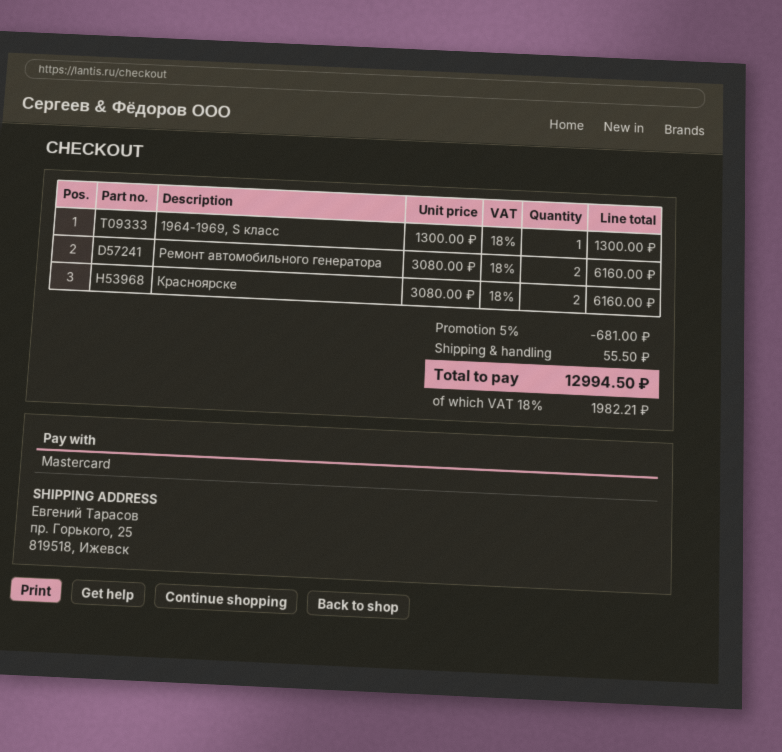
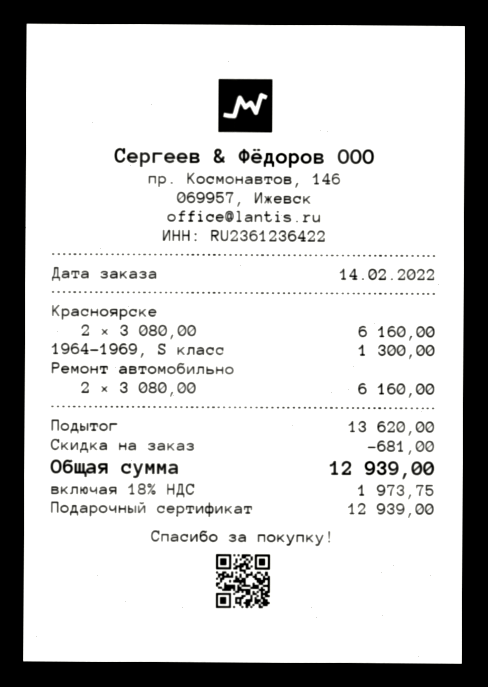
payment method: Mastercard -> gift card
shipping: 55.50 -> none
tax: 18% = 1982.21 -> 18% = 1973.75
total: 12994.50 -> 12939.00

